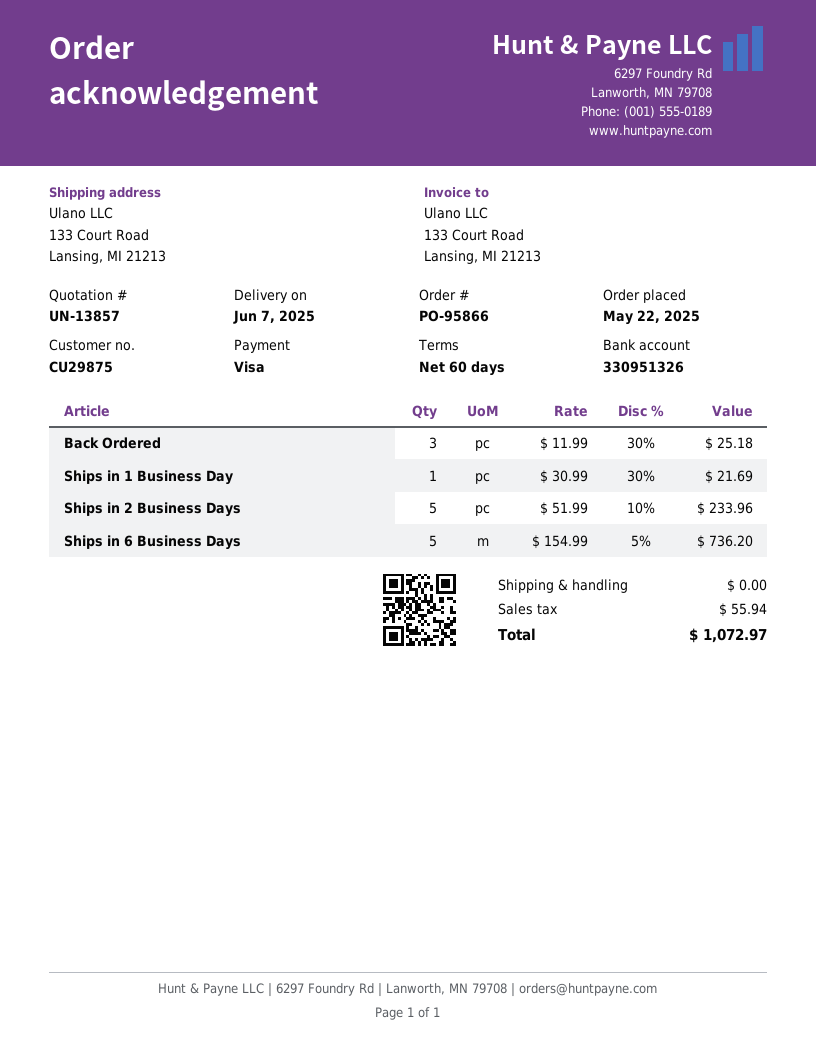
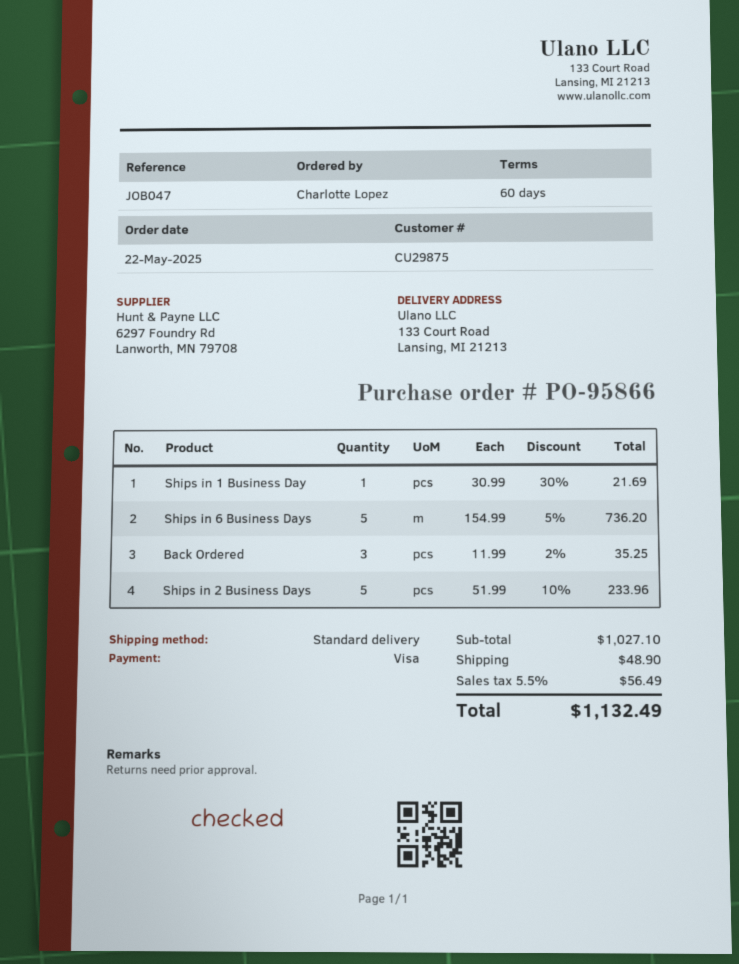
Back Ordered: 3 x 11.99 - 30% = 25.18 -> 3 x 11.99 - 2% = 35.25
shipping: 0.00 -> 48.90
tax: 55.94 -> 56.49
total: 1072.97 -> 1132.49

